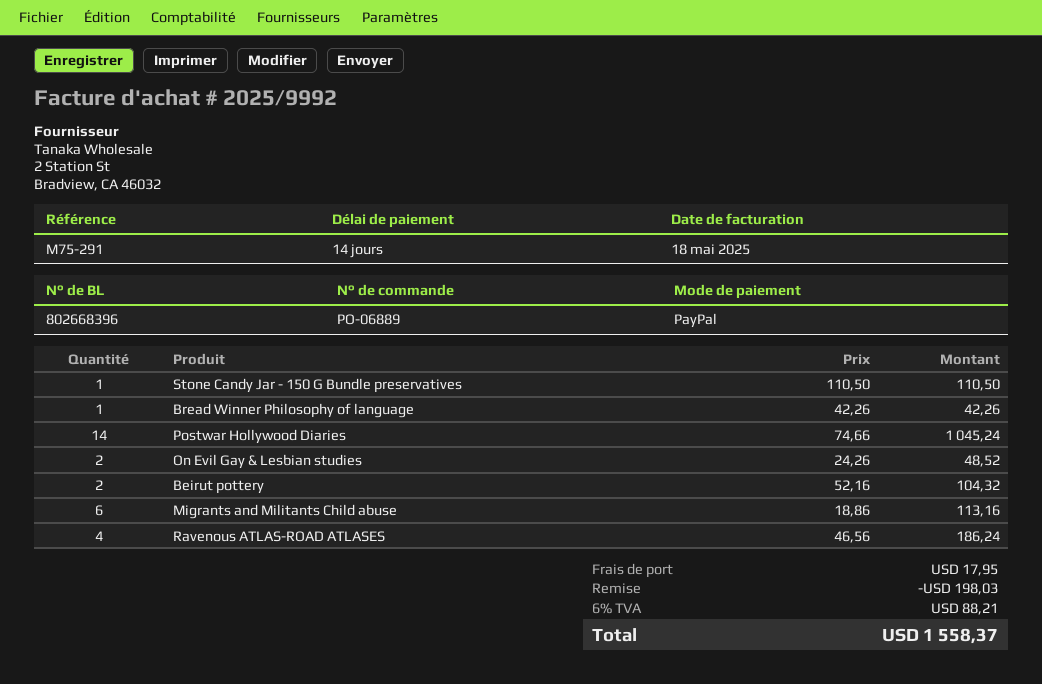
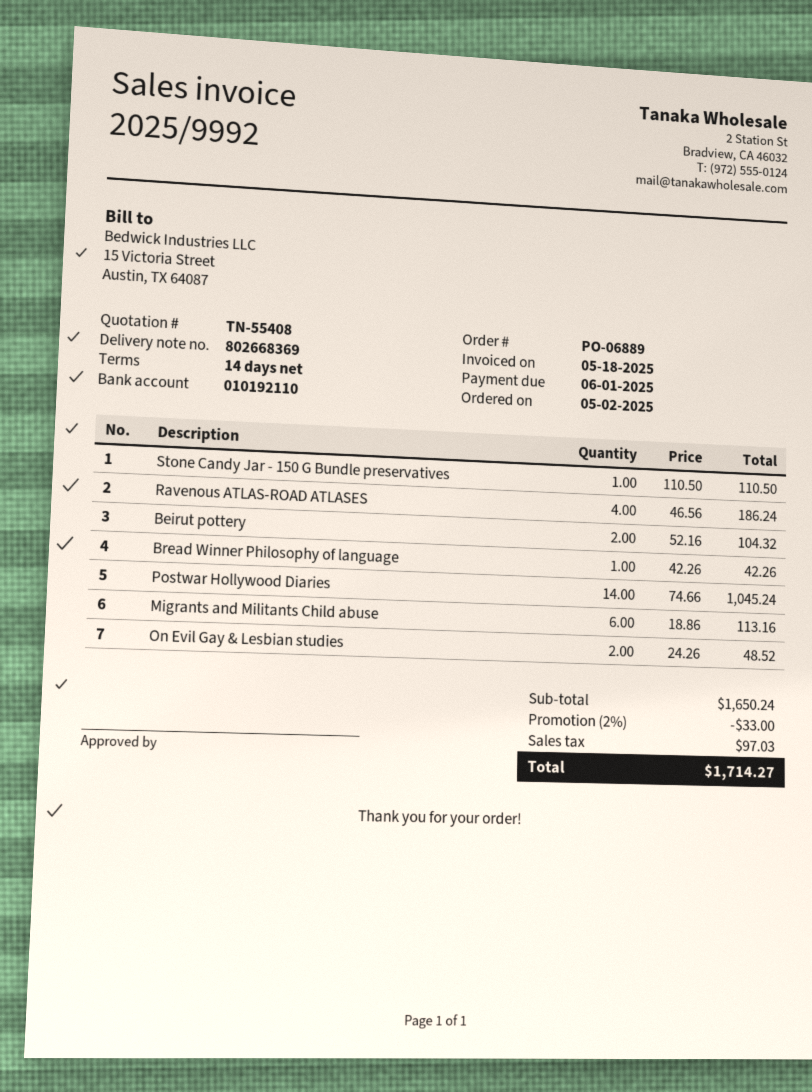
delivery note number: 802668396 -> 802668369
discount: 198.03 -> 33.00
shipping: 17.95 -> none
tax: 88.21 -> 97.03
total: 1558.37 -> 1714.27

